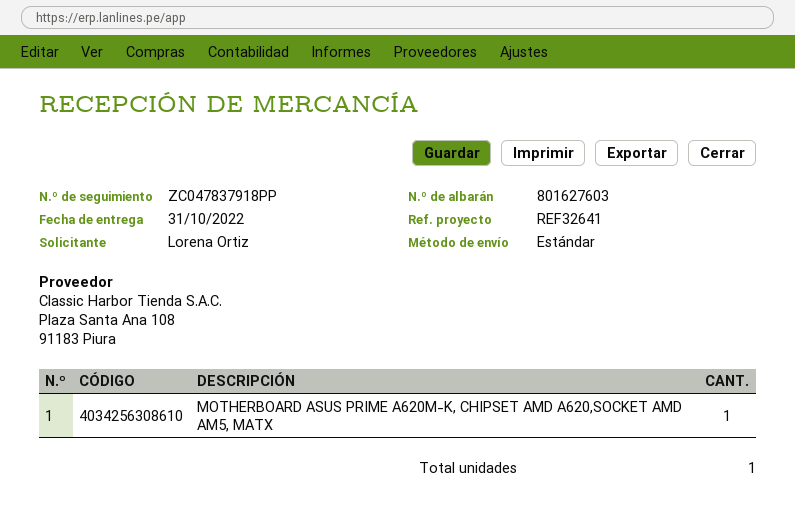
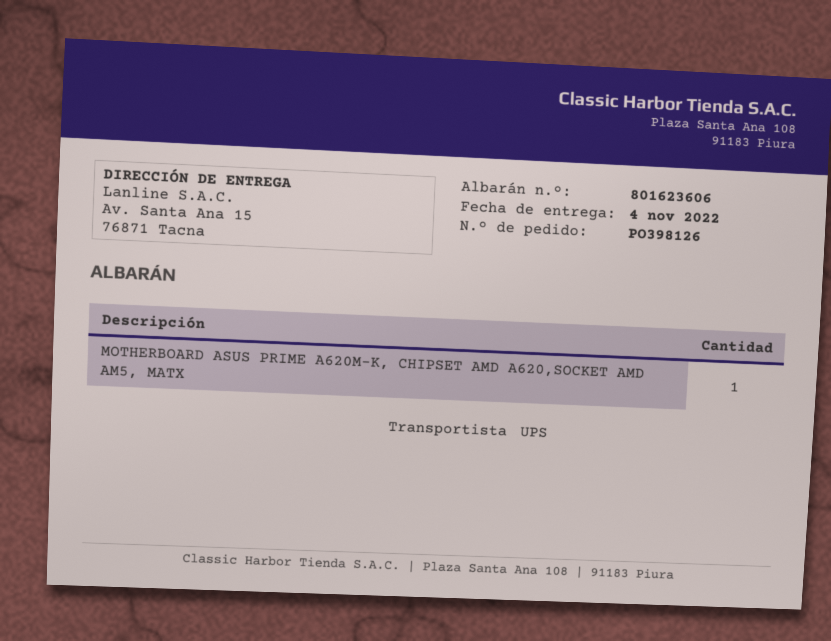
delivery note number: 801627603 -> 801623606
delivery date: 2022-10-31 -> 2022-11-04
shipping method: standard -> UPS

